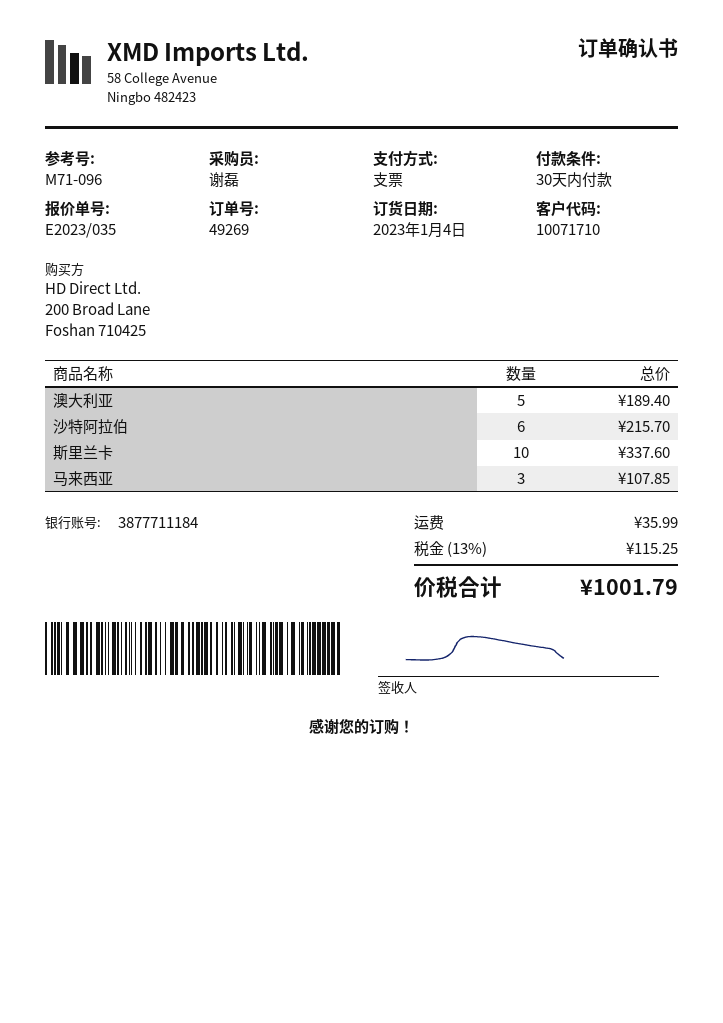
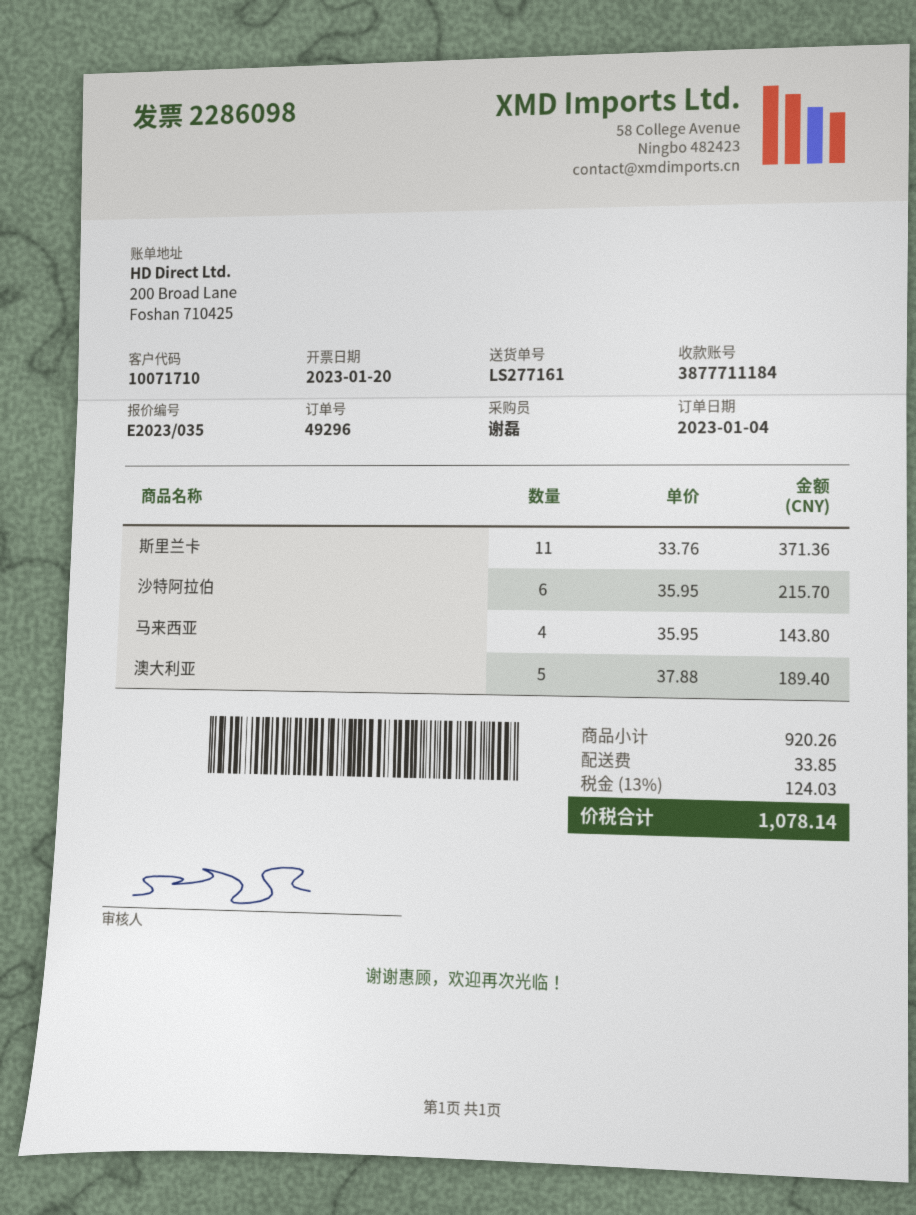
order number: 49269 -> 49296
斯里兰卡: 10 for 337.60 -> 11 for 371.36
马来西亚: 3 for 107.85 -> 4 for 143.80
shipping: 35.99 -> 33.85
tax: 13% = 115.25 -> 13% = 124.03
total: 1001.79 -> 1078.14

